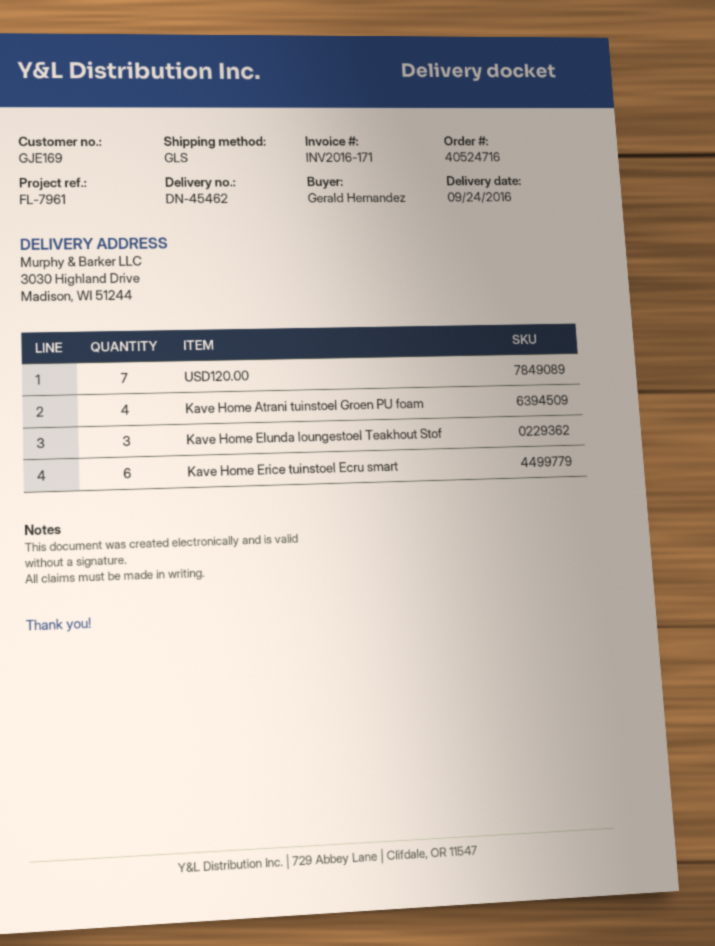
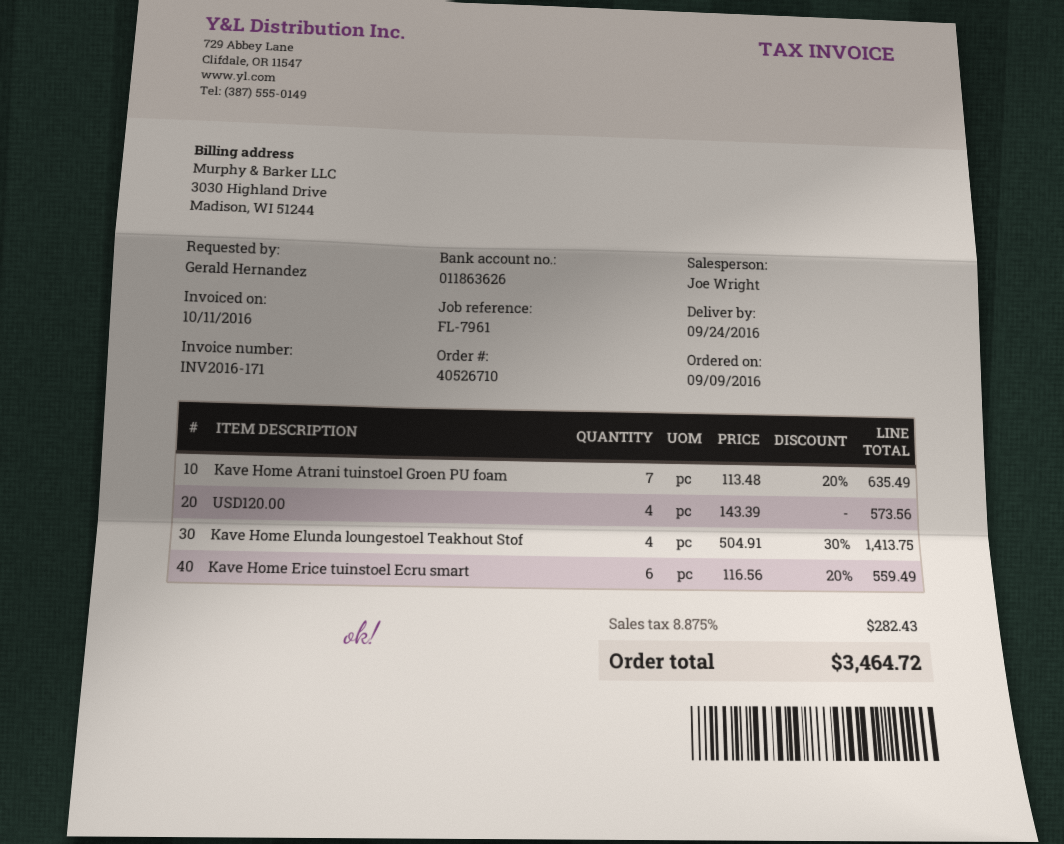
order number: 40524716 -> 40526710
USD120.00: 7 -> 4
Kave Home Atrani tuinstoel Groen PU foam: 4 -> 7
Kave Home Elunda loungestoel Teakhout Stof: 3 -> 4

